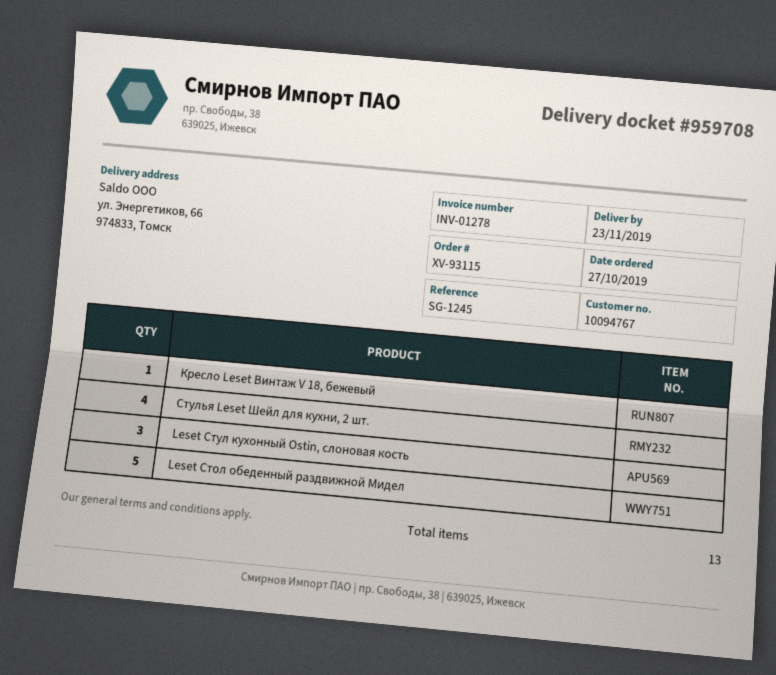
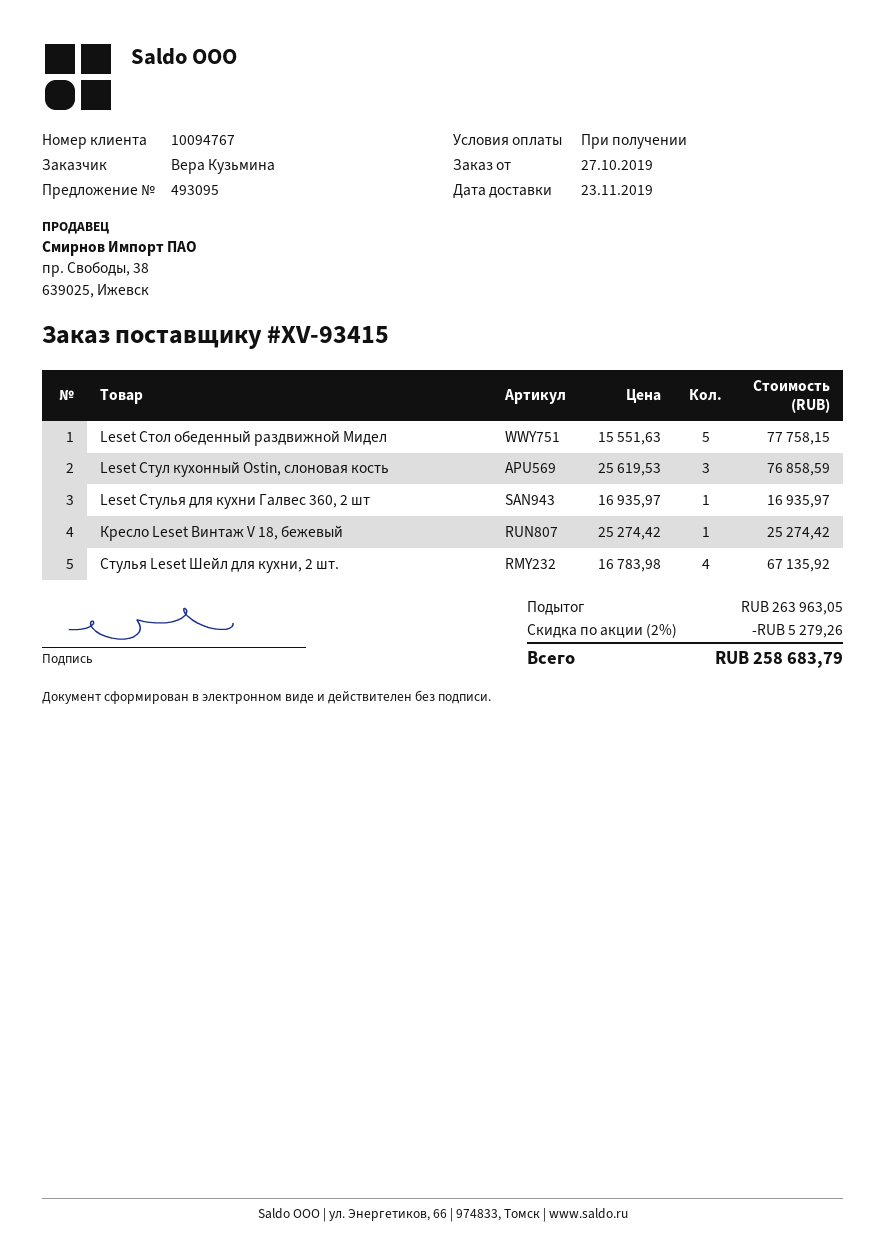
order number: XV-93115 -> XV-93415
Leset Стулья для кухни Галвес 360, 2 шт: none -> 1

